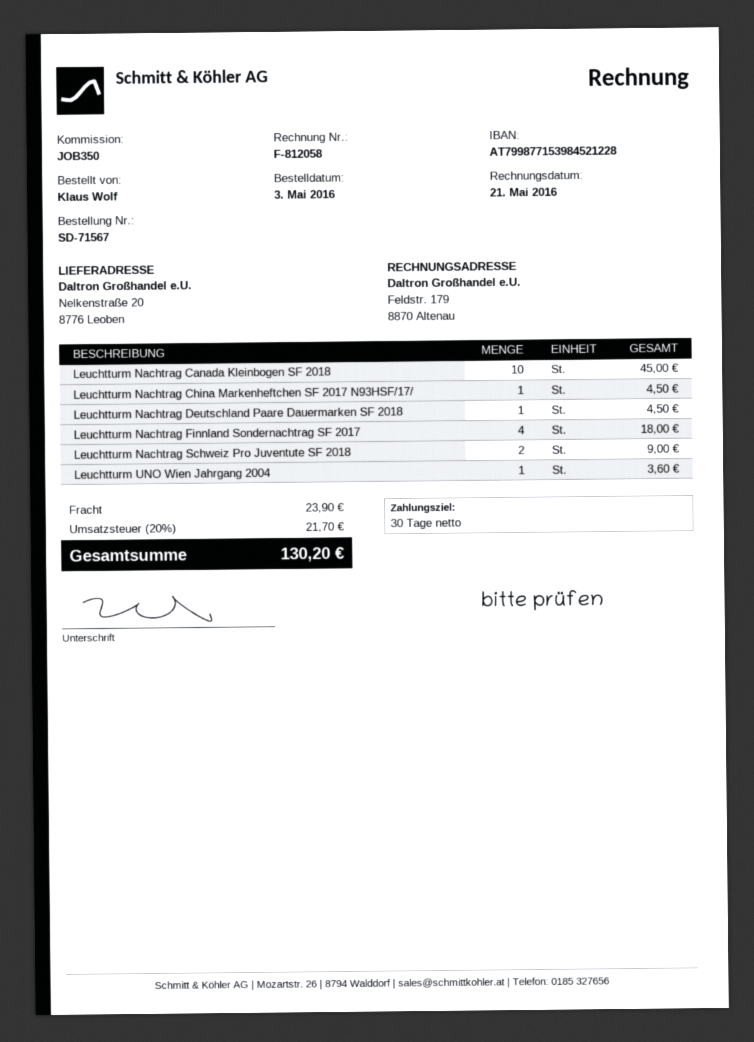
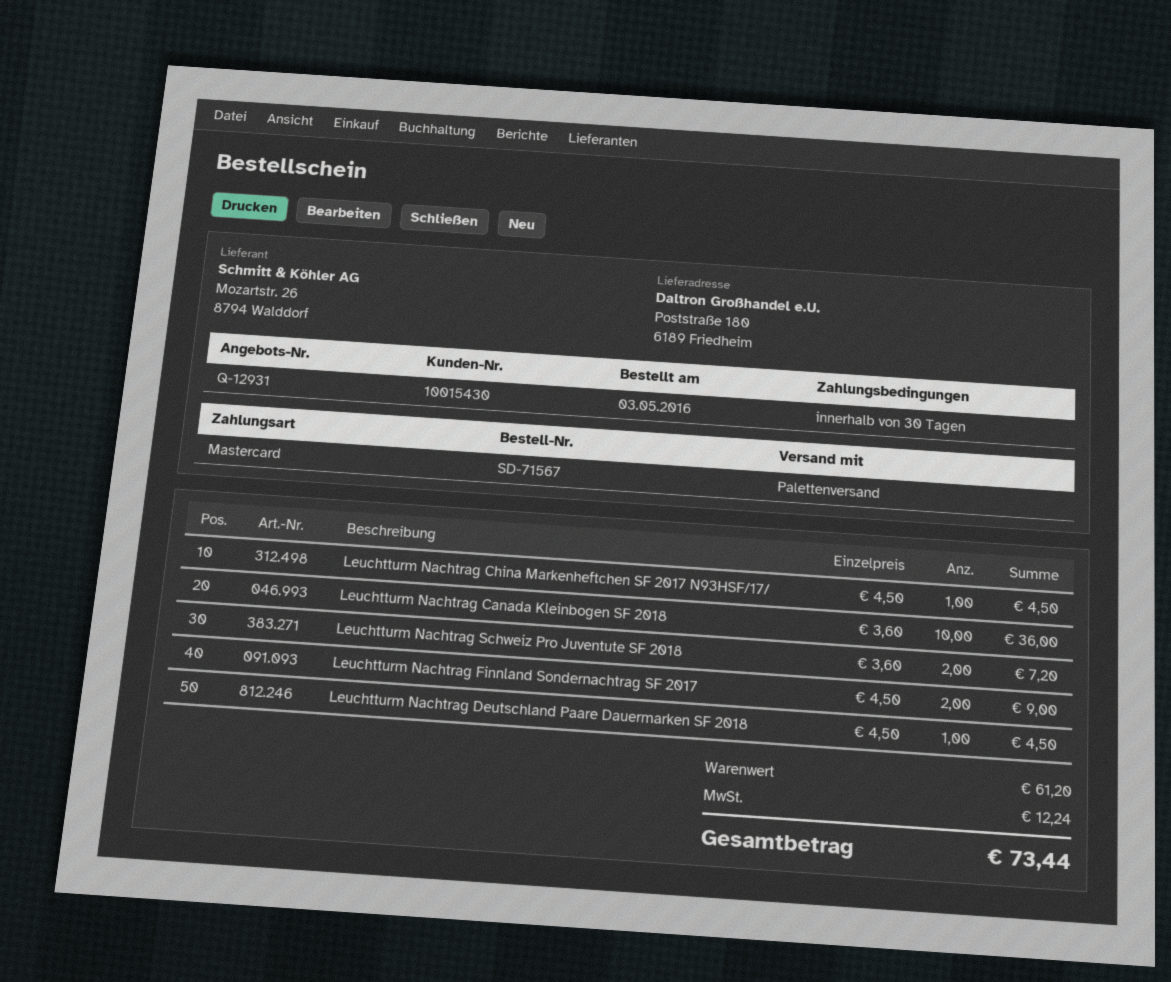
ship to: Nelkenstraße 20, 8776 Leoben -> Poststraße 180, 6189 Friedheim
Leuchtturm Nachtrag Canada Kleinbogen SF 2018: 10 for 45.00 -> 10 for 36.00
Leuchtturm Nachtrag Finnland Sondernachtrag SF 2017: 4 for 18.00 -> 2 for 9.00
Leuchtturm Nachtrag Schweiz Pro Juventute SF 2018: 2 for 9.00 -> 2 for 7.20
Leuchtturm UNO Wien Jahrgang 2004: 1 for 3.60 -> none
shipping: 23.90 -> none
tax: 21.70 -> 12.24
total: 130.20 -> 73.44

